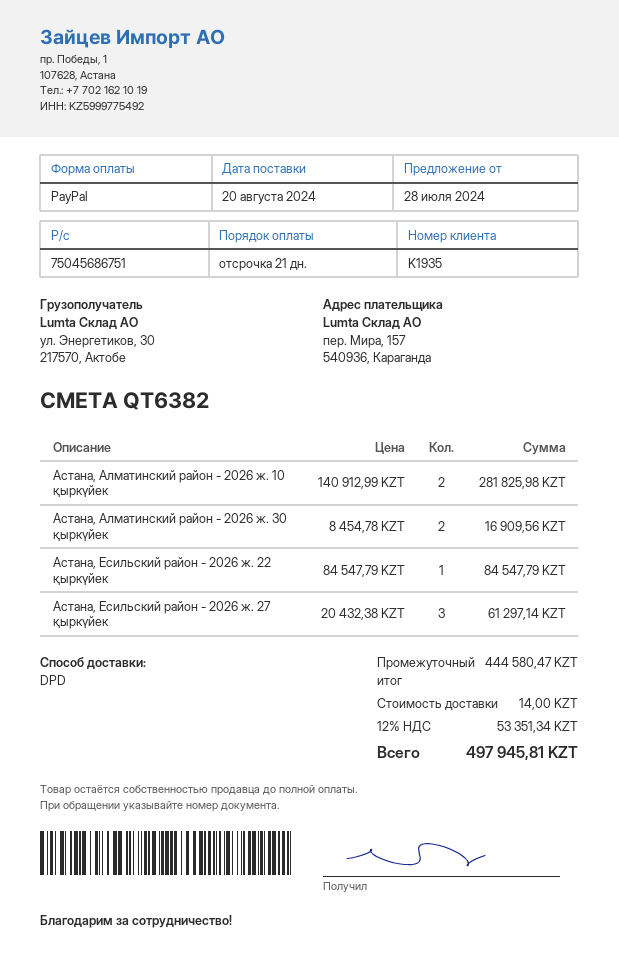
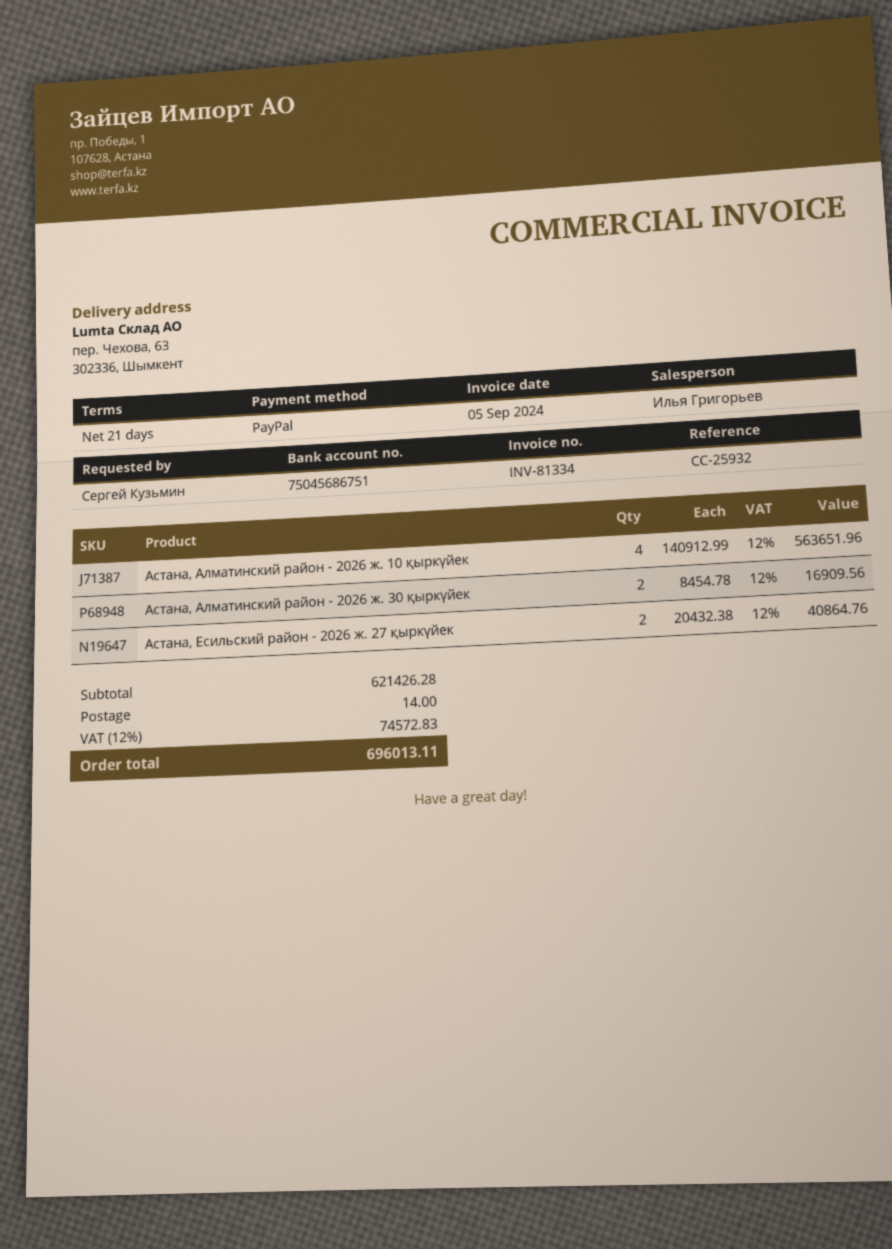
ship to: ул. Энергетиков, 30, 217570, Актобе -> пер. Чехова, 63, 302336, Шымкент
Астана, Алматинский район - 2026 ж. 10 қыркүйек: 2 x 140912.99 = 281825.98 -> 4 x 140912.99 = 563651.96
Астана, Есильский район - 2026 ж. 22 қыркүйек: 1 x 84547.79 = 84547.79 -> none
Астана, Есильский район - 2026 ж. 27 қыркүйек: 3 x 20432.38 = 61297.14 -> 2 x 20432.38 = 40864.76
subtotal: 444580.47 -> 621426.28
tax: 12% = 53351.34 -> 12% = 74572.83
total: 497945.81 -> 696013.11

